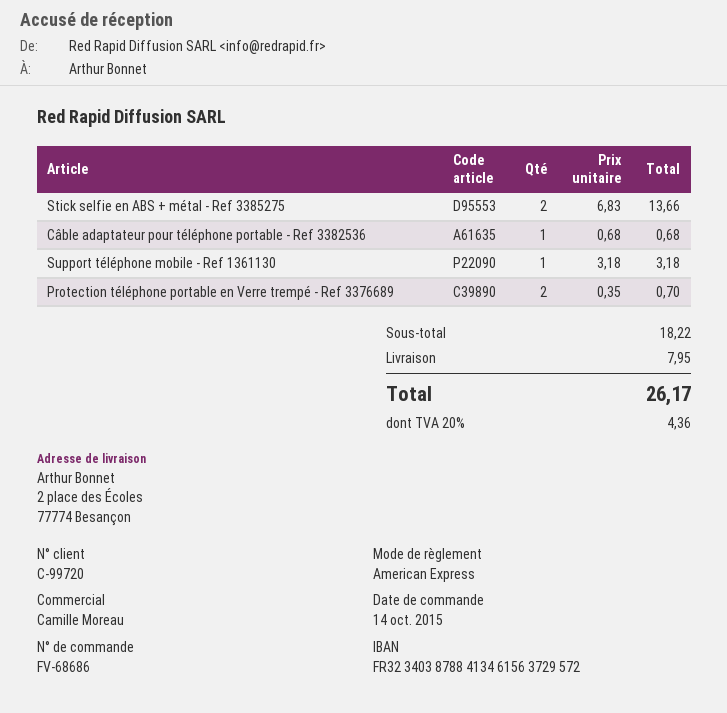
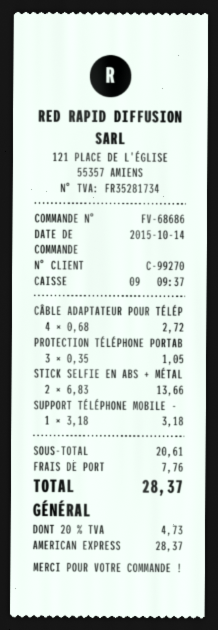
customer number: C-99720 -> C-99270
Câble adaptateur pour téléphone portable - Ref 3382536: 1 x 0.68 = 0.68 -> 4 x 0.68 = 2.72
Protection téléphone portable en Verre trempé - Ref 3376689: 2 x 0.35 = 0.70 -> 3 x 0.35 = 1.05
subtotal: 18.22 -> 20.61
shipping: 7.95 -> 7.76
tax: 20% = 4.36 -> 20% = 4.73
total: 26.17 -> 28.37

